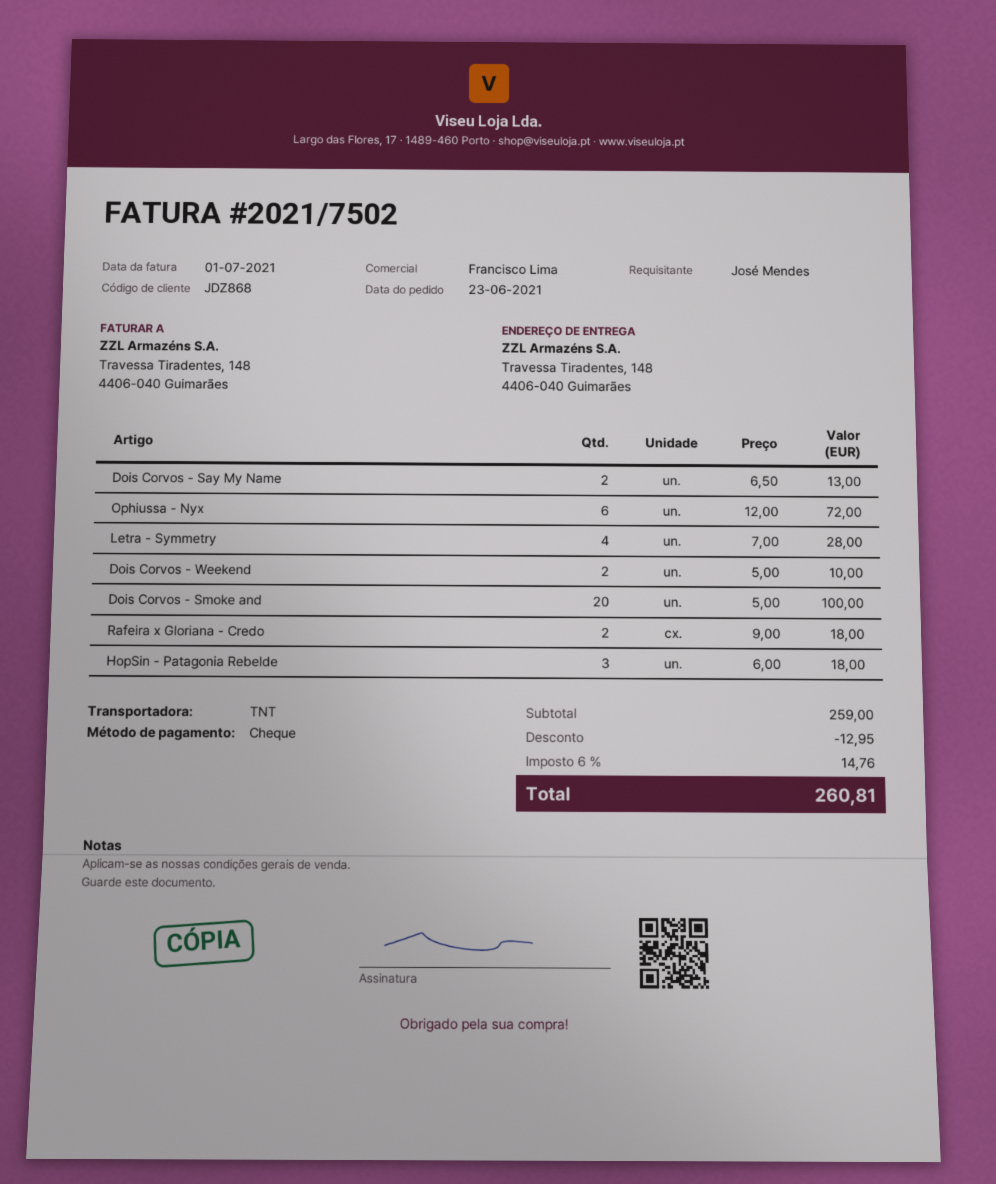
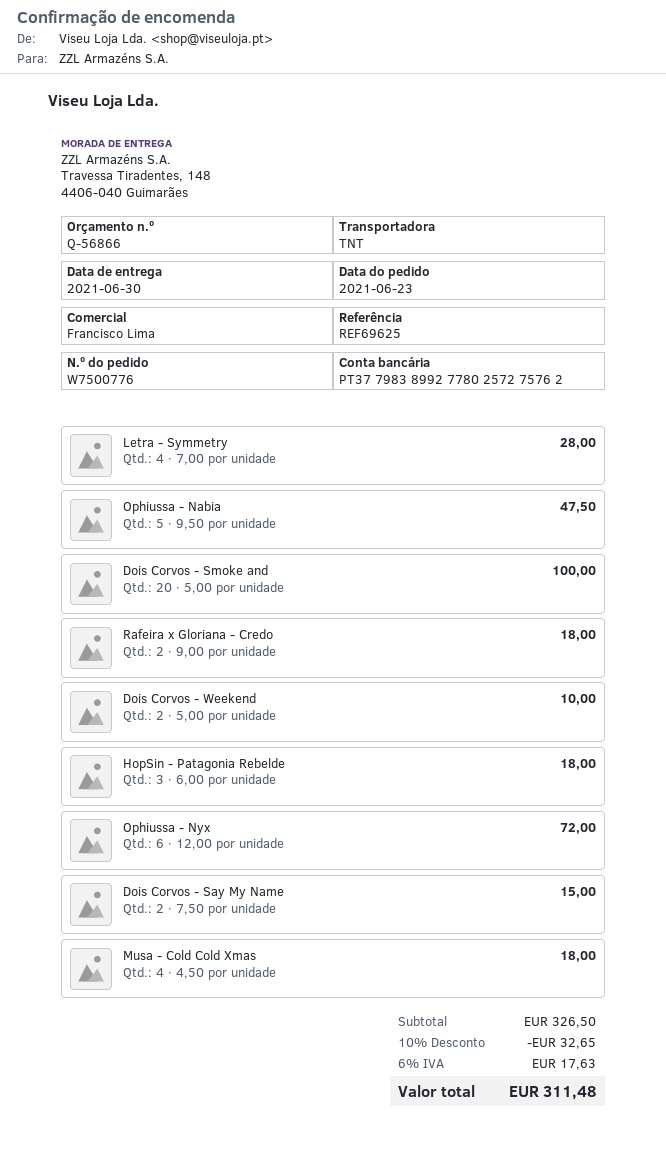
Dois Corvos - Say My Name: 2 x 6.50 = 13.00 -> 2 x 7.50 = 15.00
Ophiussa - Nabia: none -> 5 x 9.50 = 47.50
Musa - Cold Cold Xmas: none -> 4 x 4.50 = 18.00
subtotal: 259.00 -> 326.50
discount: 12.95 -> 32.65
tax: 6% = 14.76 -> 6% = 17.63
total: 260.81 -> 311.48

